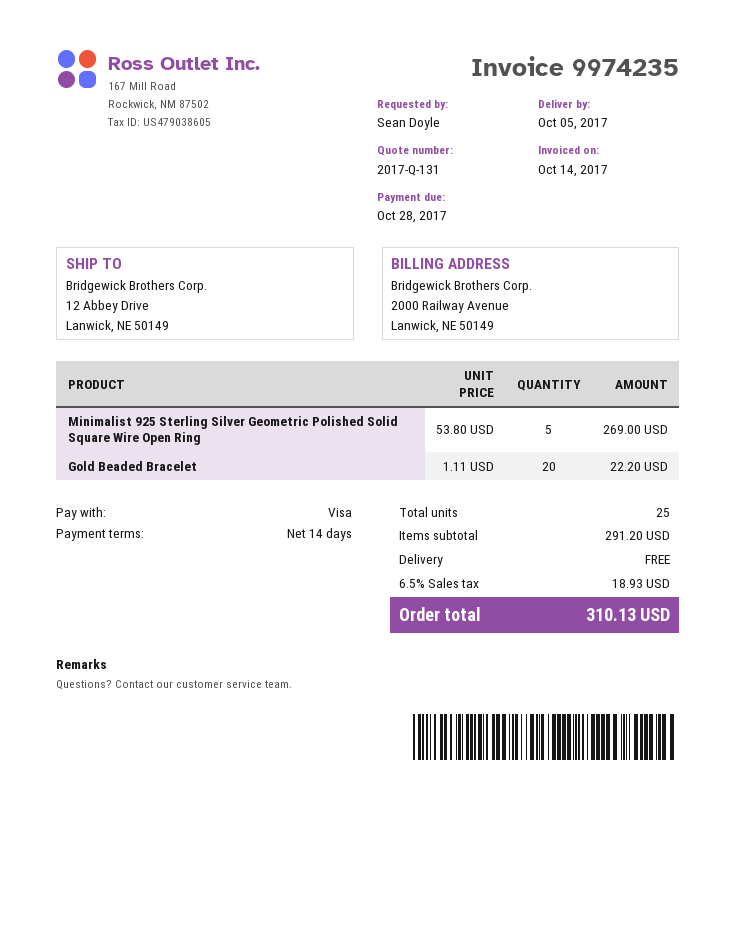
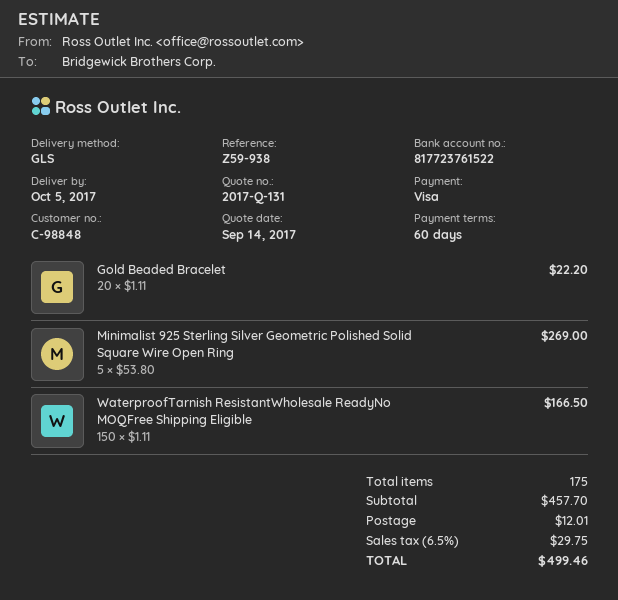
payment terms: 14 days -> 60 days
WaterproofTarnish ResistantWholesale ReadyNo MOQFree Shipping Eligible: none -> 150 x 1.11 = 166.50
total quantity: 25 -> 175
subtotal: 291.20 -> 457.70
shipping: 0.00 -> 12.01
tax: 6.5% = 18.93 -> 6.5% = 29.75
total: 310.13 -> 499.46

